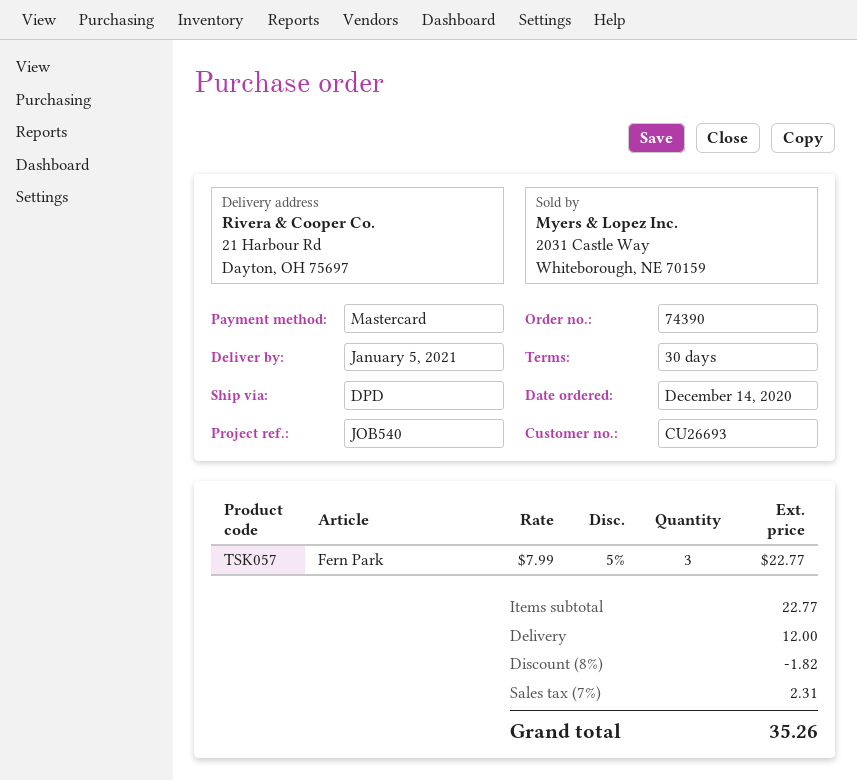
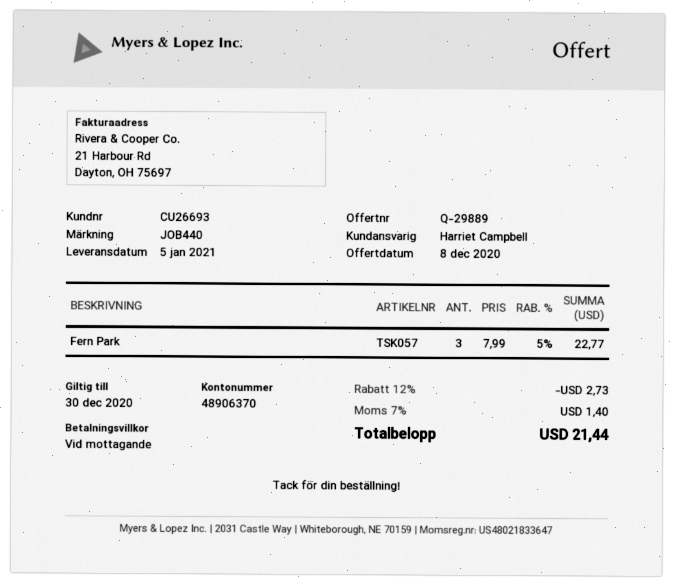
payment terms: 30 days -> on receipt
reference: JOB540 -> JOB440
discount: 8% = 1.82 -> 12% = 2.73
shipping: 12.00 -> none
tax: 7% = 2.31 -> 7% = 1.40
total: 35.26 -> 21.44

